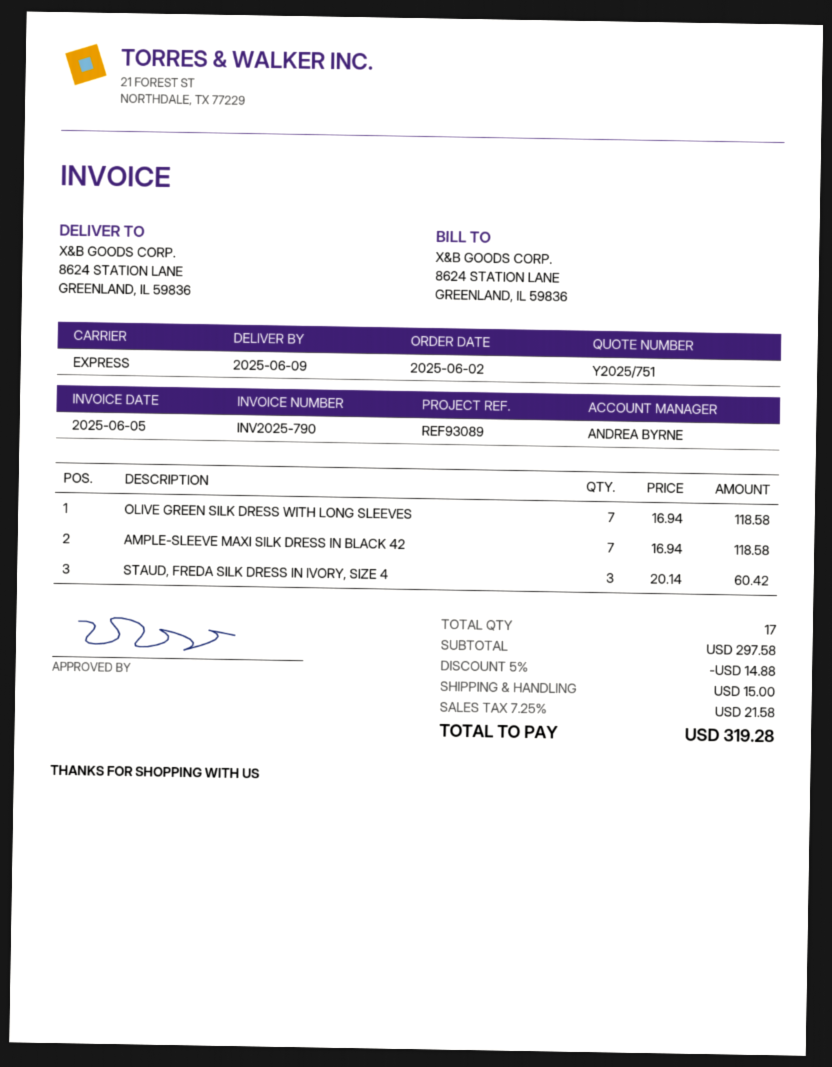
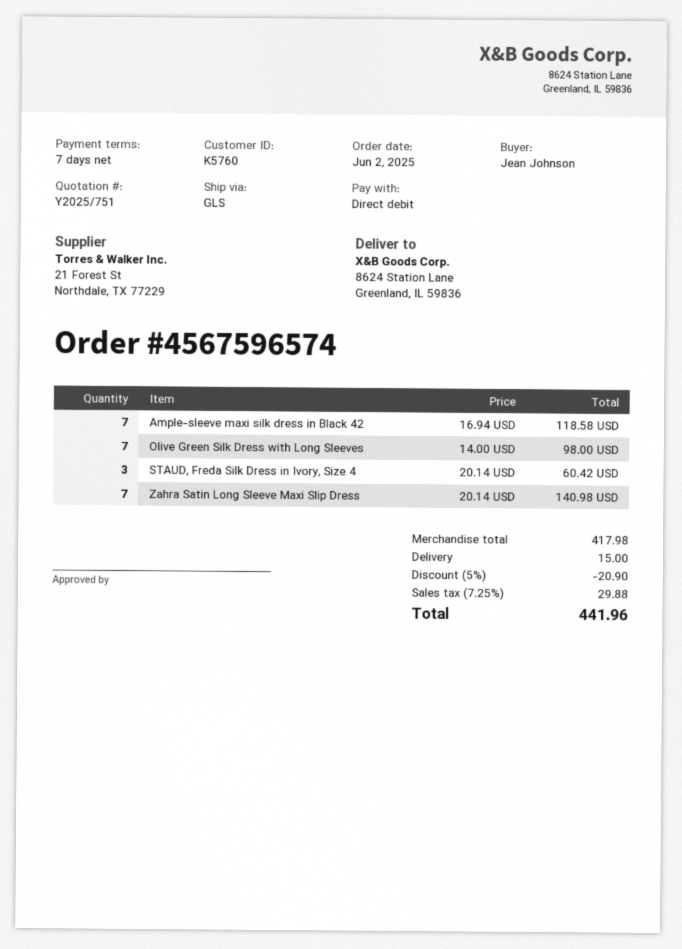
shipping method: express -> GLS
OLIVE GREEN SILK DRESS WITH LONG SLEEVES: 7 x 16.94 = 118.58 -> 7 x 14.00 = 98.00
Zahra Satin Long Sleeve Maxi Slip Dress: none -> 7 x 20.14 = 140.98
subtotal: 297.58 -> 417.98
discount: 5% = 14.88 -> 5% = 20.90
tax: 7.25% = 21.58 -> 7.25% = 29.88
total: 319.28 -> 441.96

